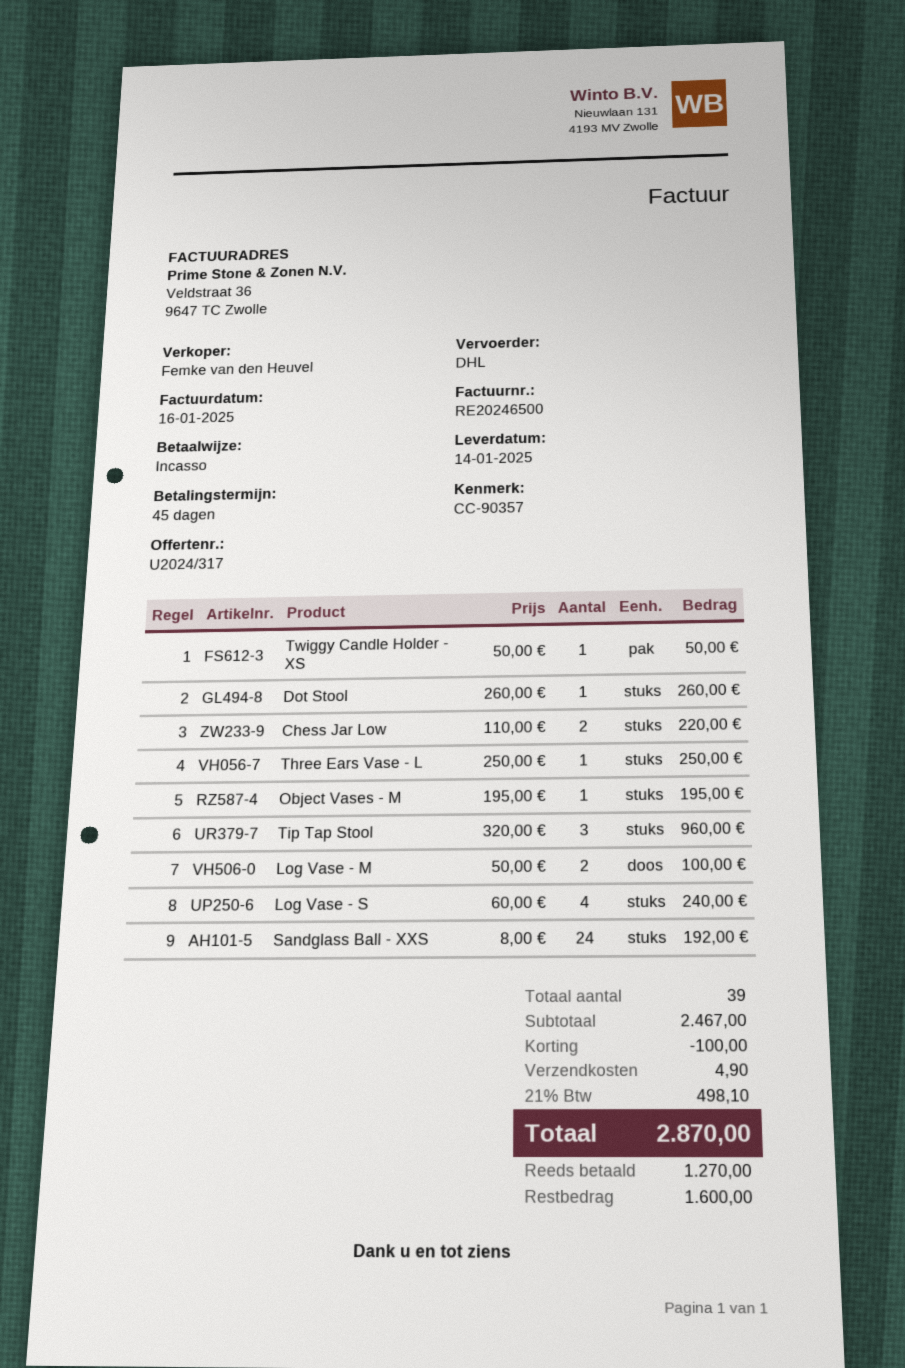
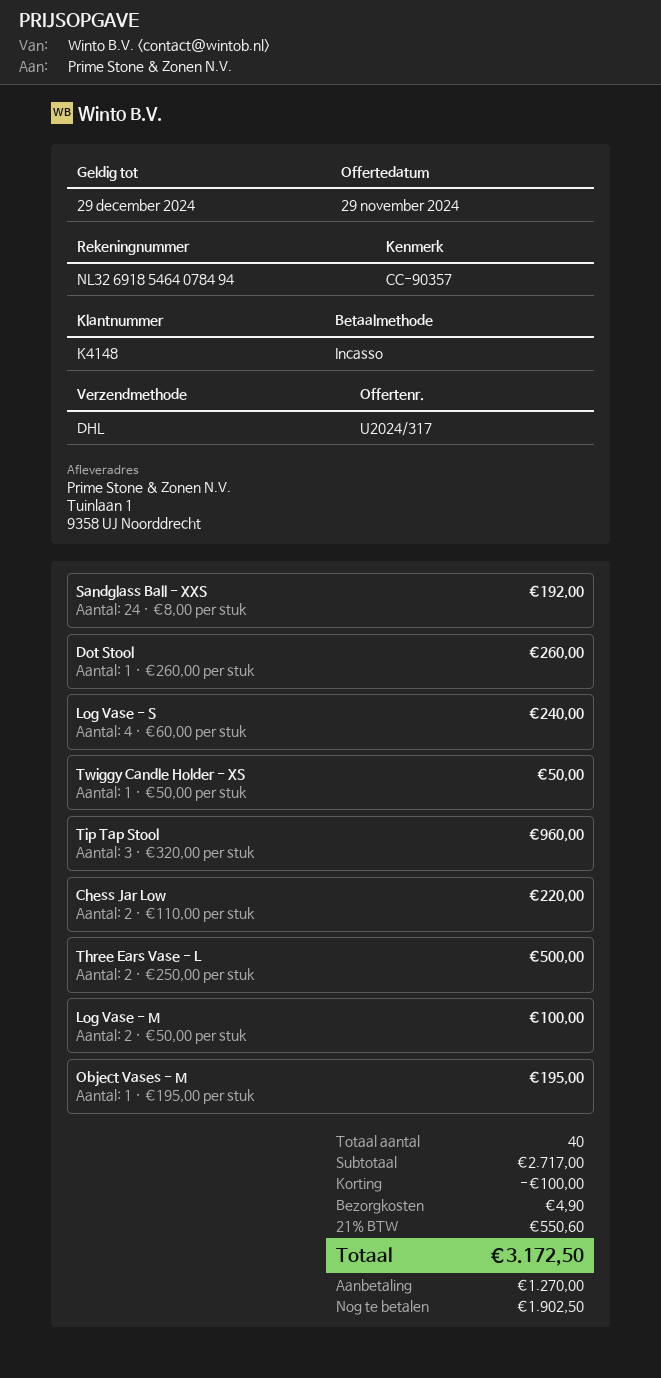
Three Ears Vase - L: 1 x 250.00 = 250.00 -> 2 x 250.00 = 500.00
total quantity: 39 -> 40
subtotal: 2467.00 -> 2717.00
tax: 21% = 498.10 -> 21% = 550.60
total: 2870.00 -> 3172.50
balance: 1600.00 -> 1902.50

